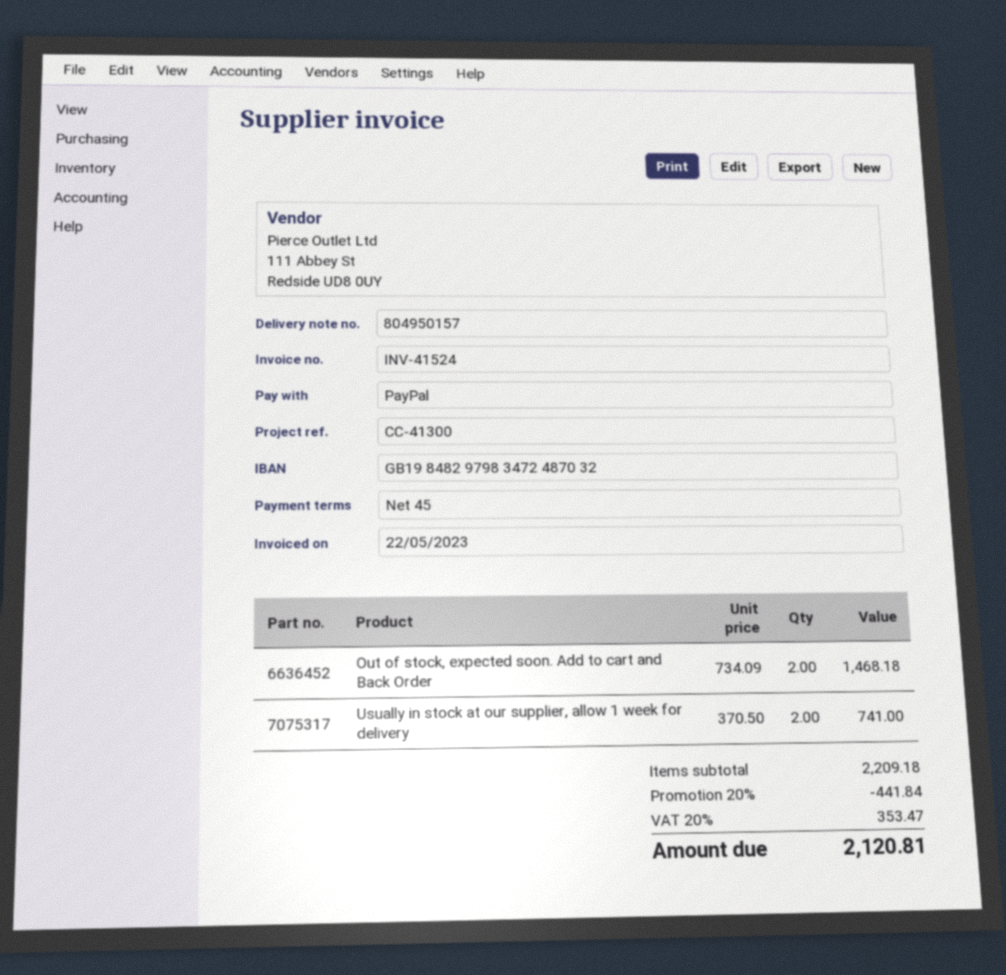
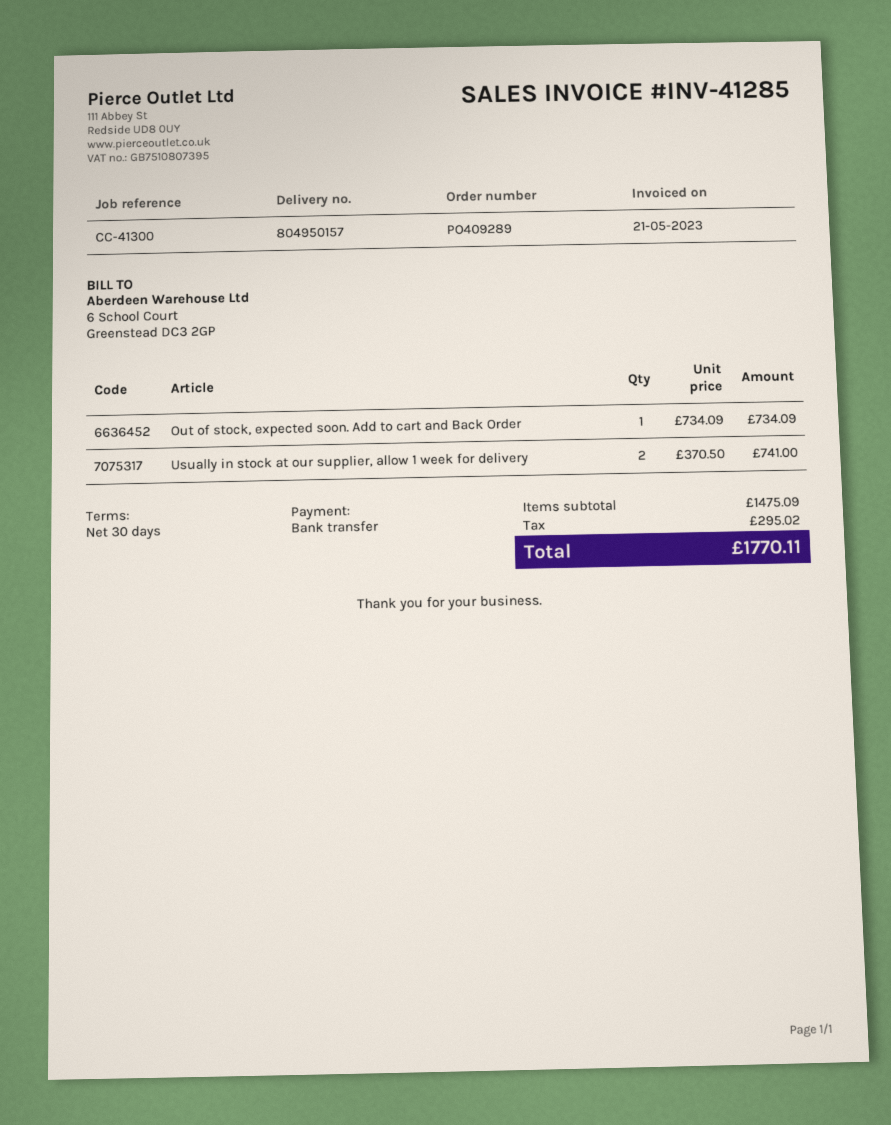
invoice number: INV-41524 -> INV-41285
invoice date: 2023-05-22 -> 2023-05-21
payment terms: 45 days -> 30 days
payment method: PayPal -> bank transfer
Out of stock, expected soon. Add to cart and Back Order: 2 x 734.09 = 1468.18 -> 1 x 734.09 = 734.09
subtotal: 2209.18 -> 1475.09
discount: 20% = 441.84 -> none
tax: 353.47 -> 295.02
total: 2120.81 -> 1770.11

